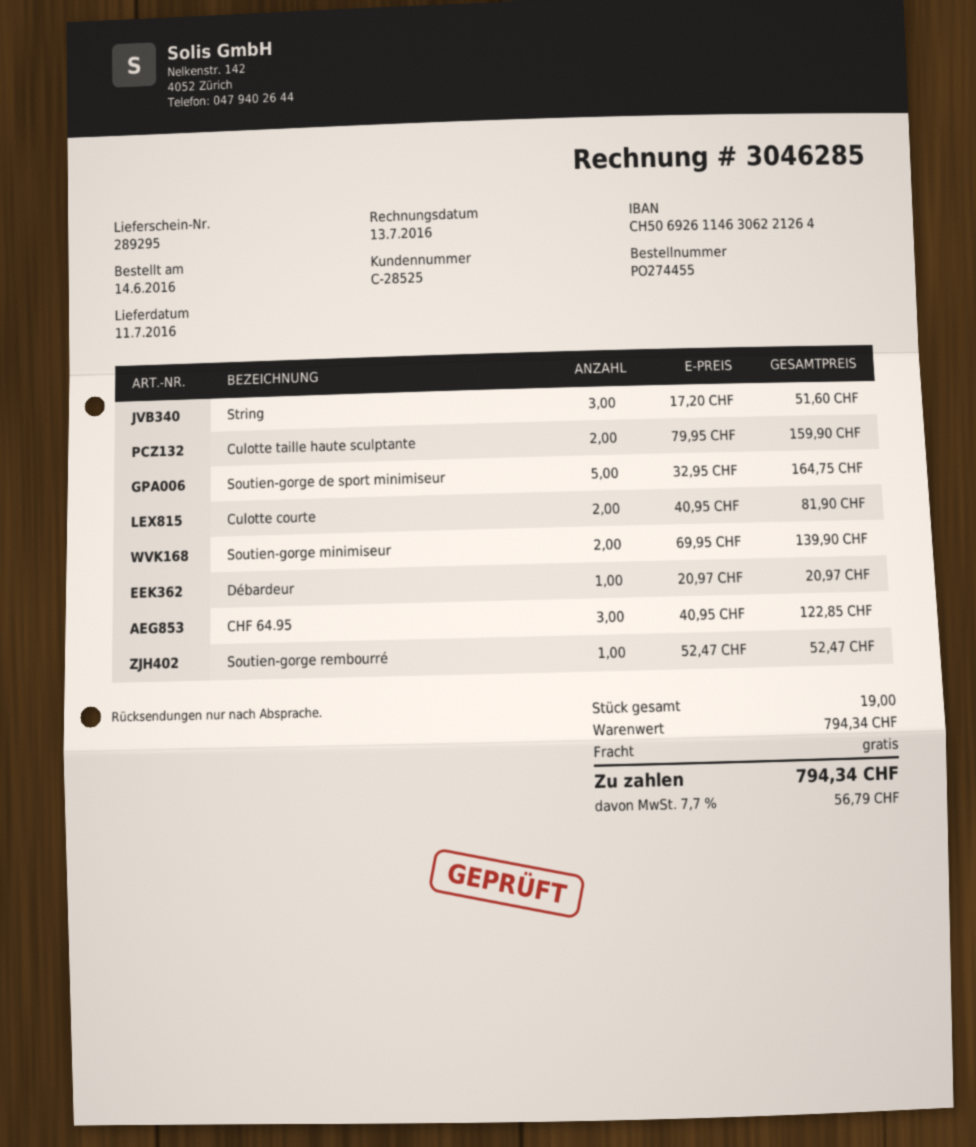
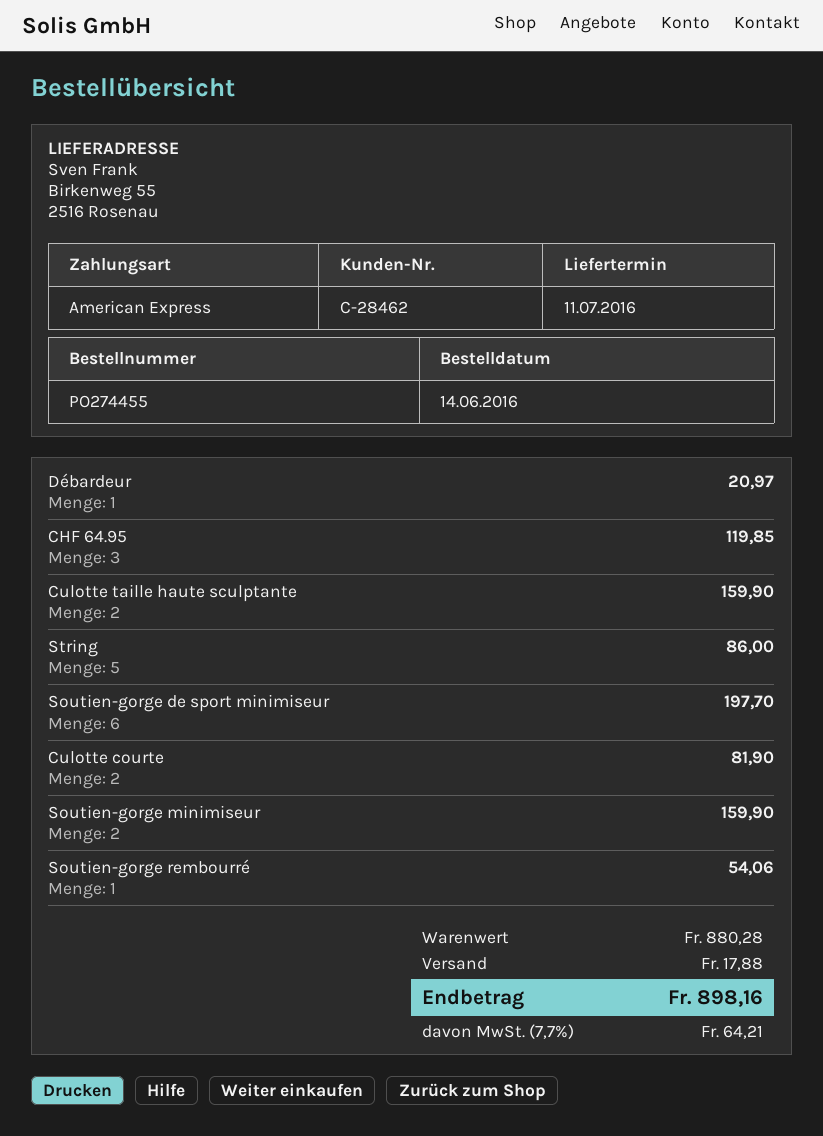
customer number: C-28525 -> C-28462
String: 3 for 51.60 -> 5 for 86.00
Soutien-gorge de sport minimiseur: 5 for 164.75 -> 6 for 197.70
Soutien-gorge minimiseur: 2 for 139.90 -> 2 for 159.90
CHF 64.95: 3 for 122.85 -> 3 for 119.85
Soutien-gorge rembourré: 1 for 52.47 -> 1 for 54.06
subtotal: 794.34 -> 880.28
shipping: 0.00 -> 17.88
tax: 7.7% = 56.79 -> 7.7% = 64.21
total: 794.34 -> 898.16

